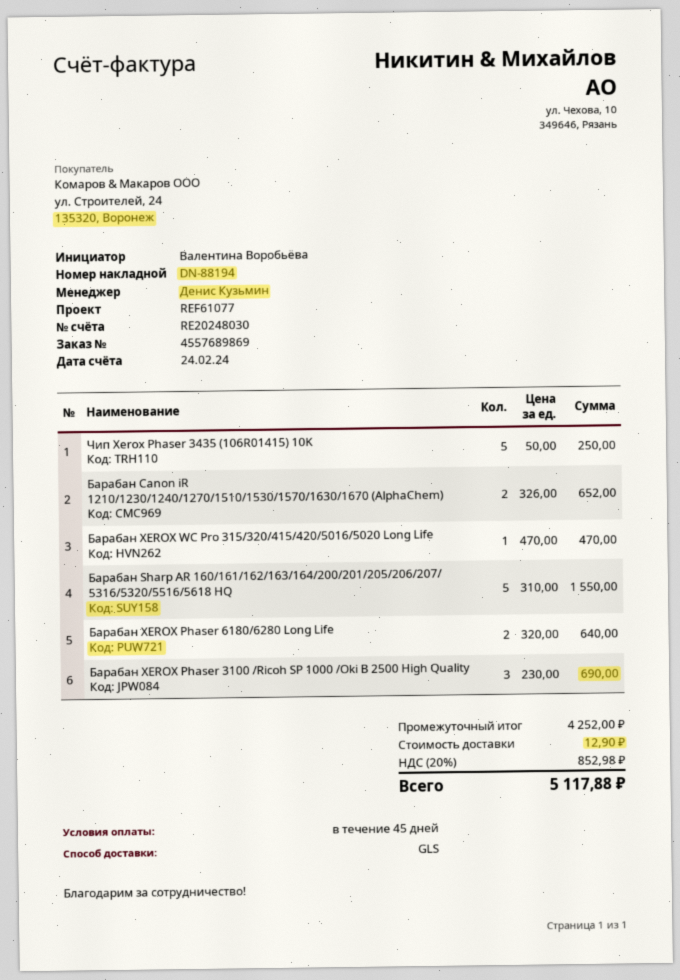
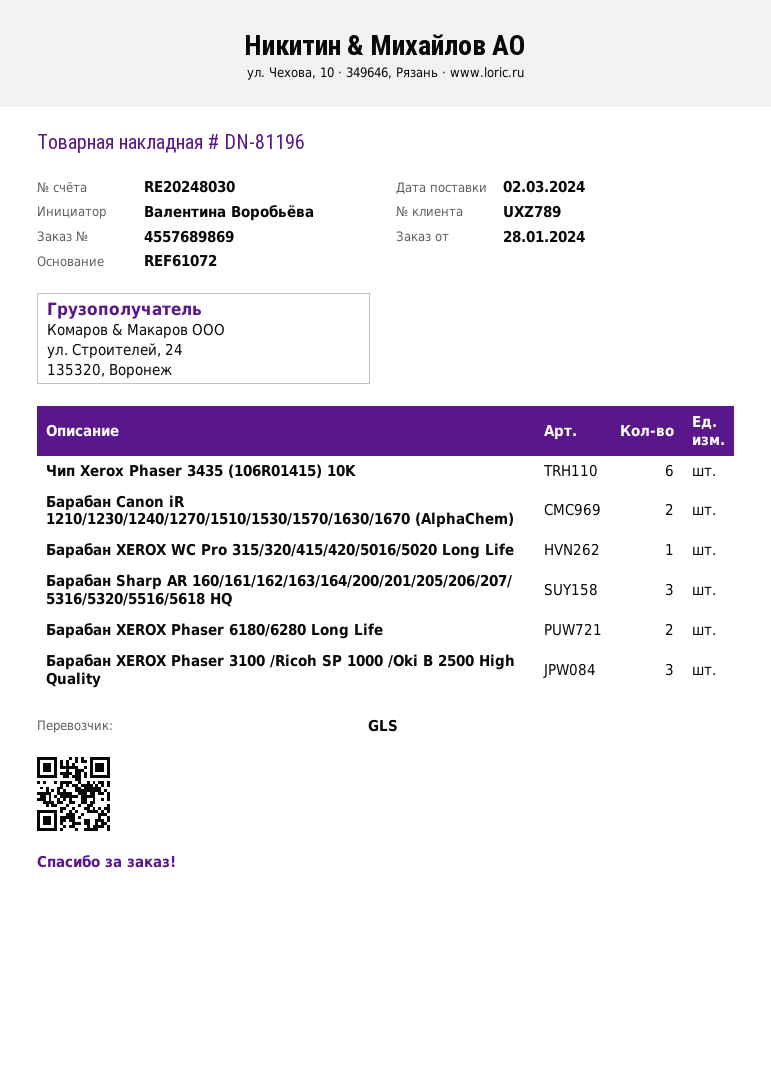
delivery note number: DN-88194 -> DN-81196
reference: REF61077 -> REF61072
Чип Xerox Phaser 3435 (106R01415) 10K: 5 -> 6
Барабан Sharp AR 160/161/162/163/164/200/201/205/206/207/ 5316/5320/5516/5618 HQ: 5 -> 3

